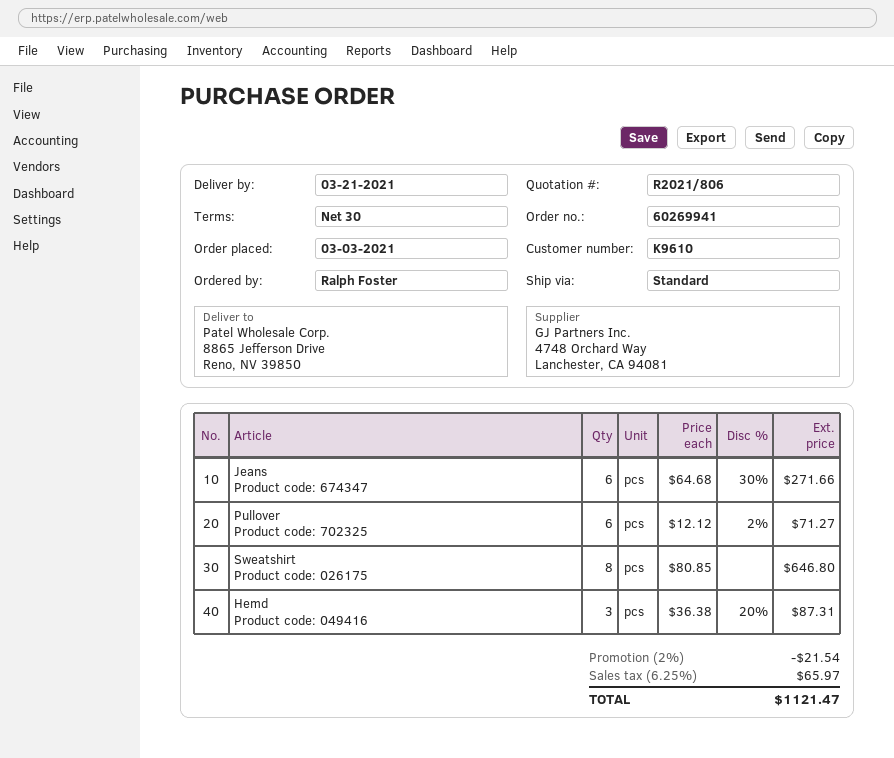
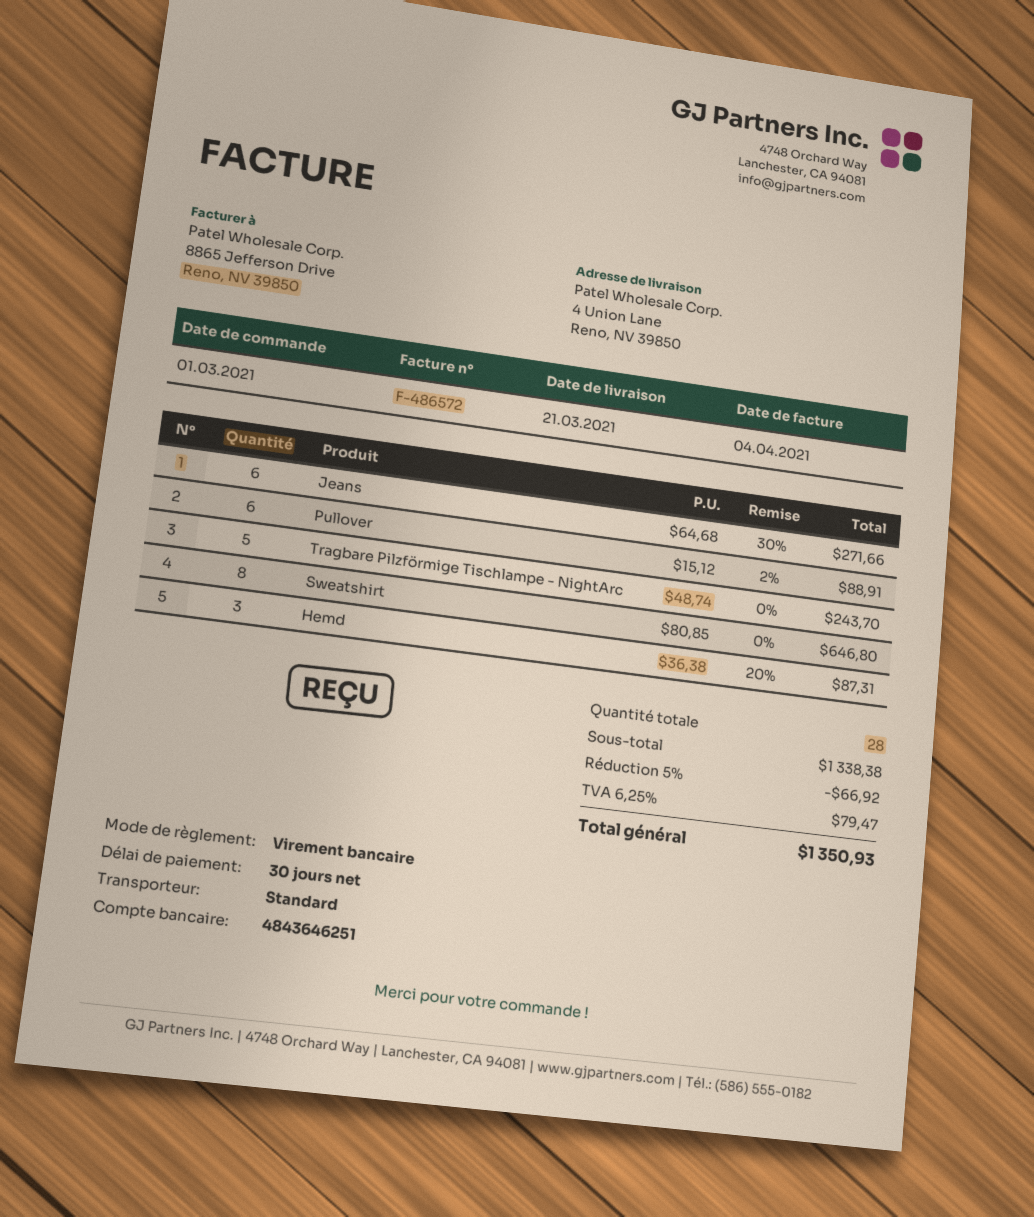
order date: 2021-03-03 -> 2021-03-01
ship to: 8865 Jefferson Drive, Reno, NV 39850 -> 4 Union Lane, Reno, NV 39850
Pullover: 6 x 12.12 - 2% = 71.27 -> 6 x 15.12 - 2% = 88.91
Tragbare Pilzförmige Tischlampe - NightArc: none -> 5 x 48.74 = 243.70
discount: 2% = 21.54 -> 5% = 66.92
tax: 6.25% = 65.97 -> 6.25% = 79.47
total: 1121.47 -> 1350.93

